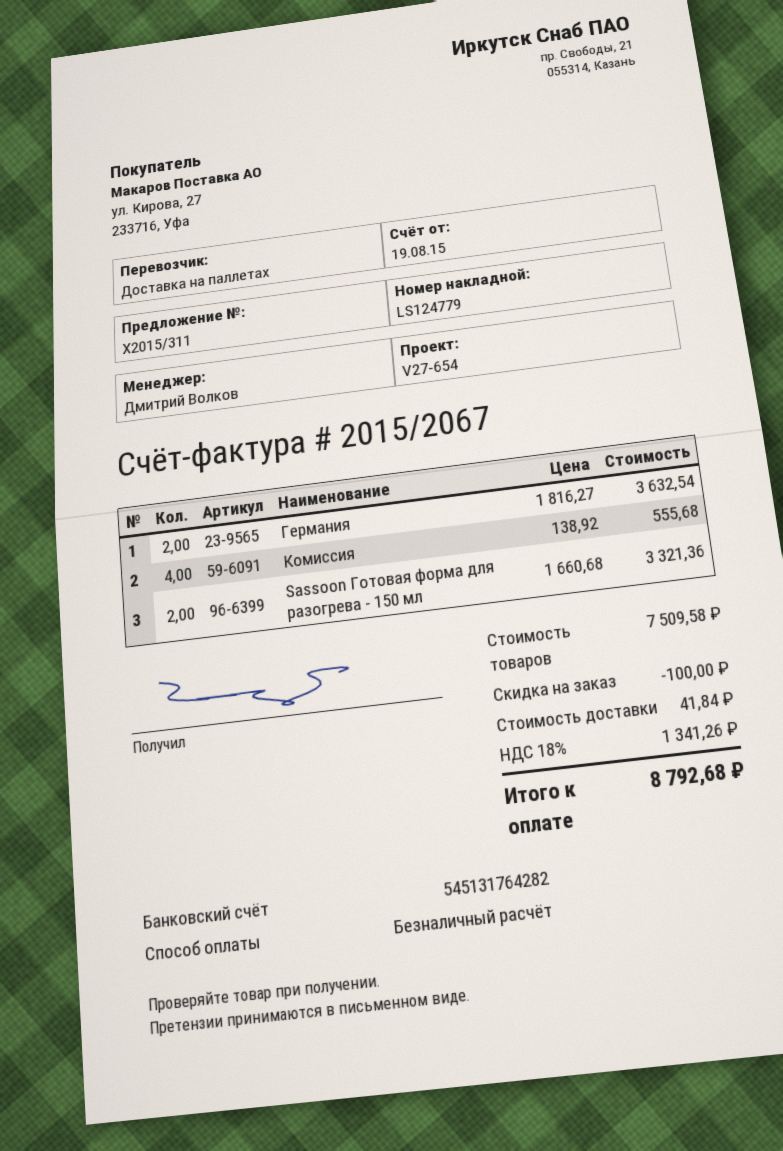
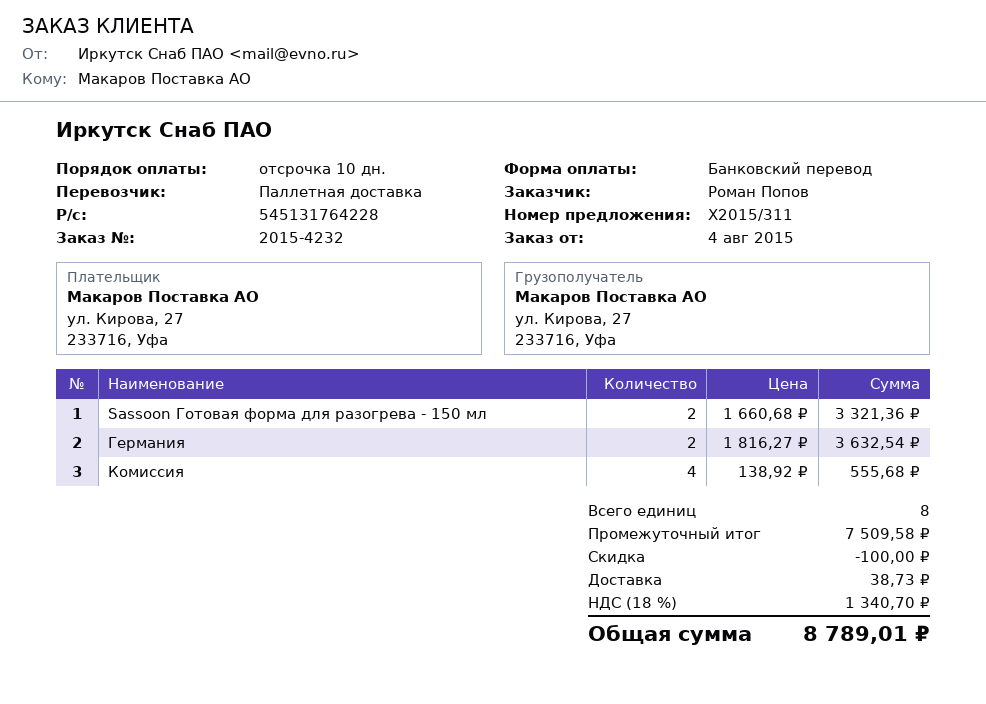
bank account: 545131764282 -> 545131764228
shipping: 41.84 -> 38.73
tax: 18% = 1341.26 -> 18% = 1340.70
total: 8792.68 -> 8789.01

